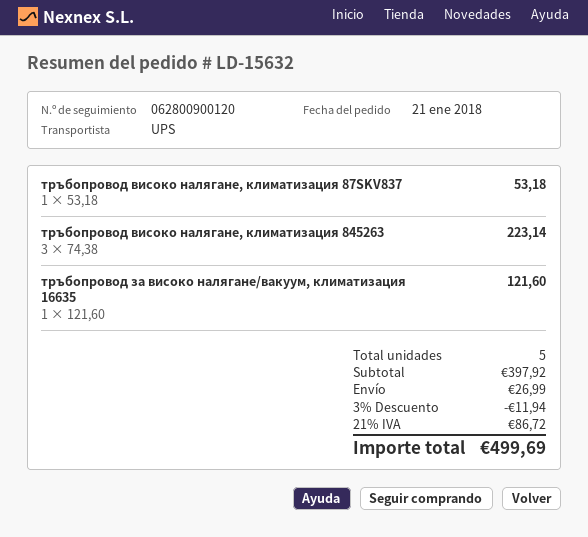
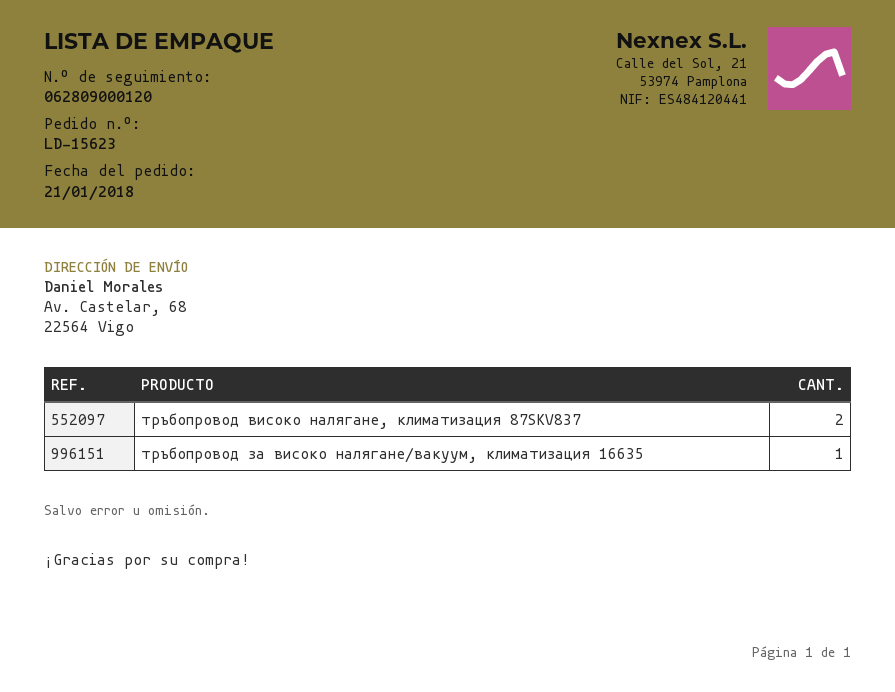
order number: LD-15632 -> LD-15623
tracking number: 062800900120 -> 062809000120
тръбопровод високо налягане, климатизация 87SKV837: 1 -> 2
тръбопровод високо налягане, климатизация 845263: 3 -> none

